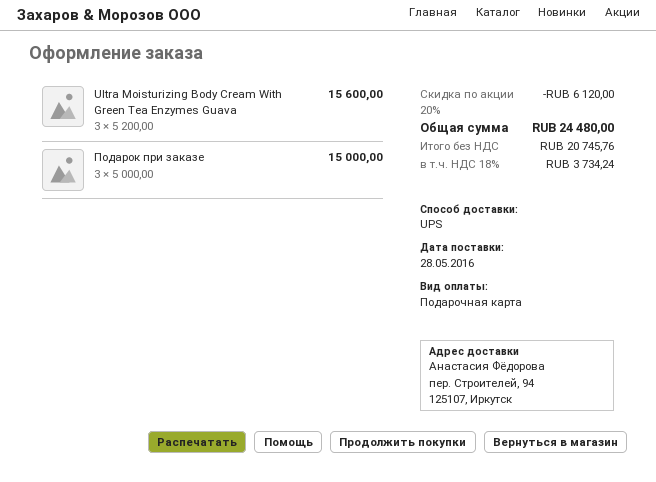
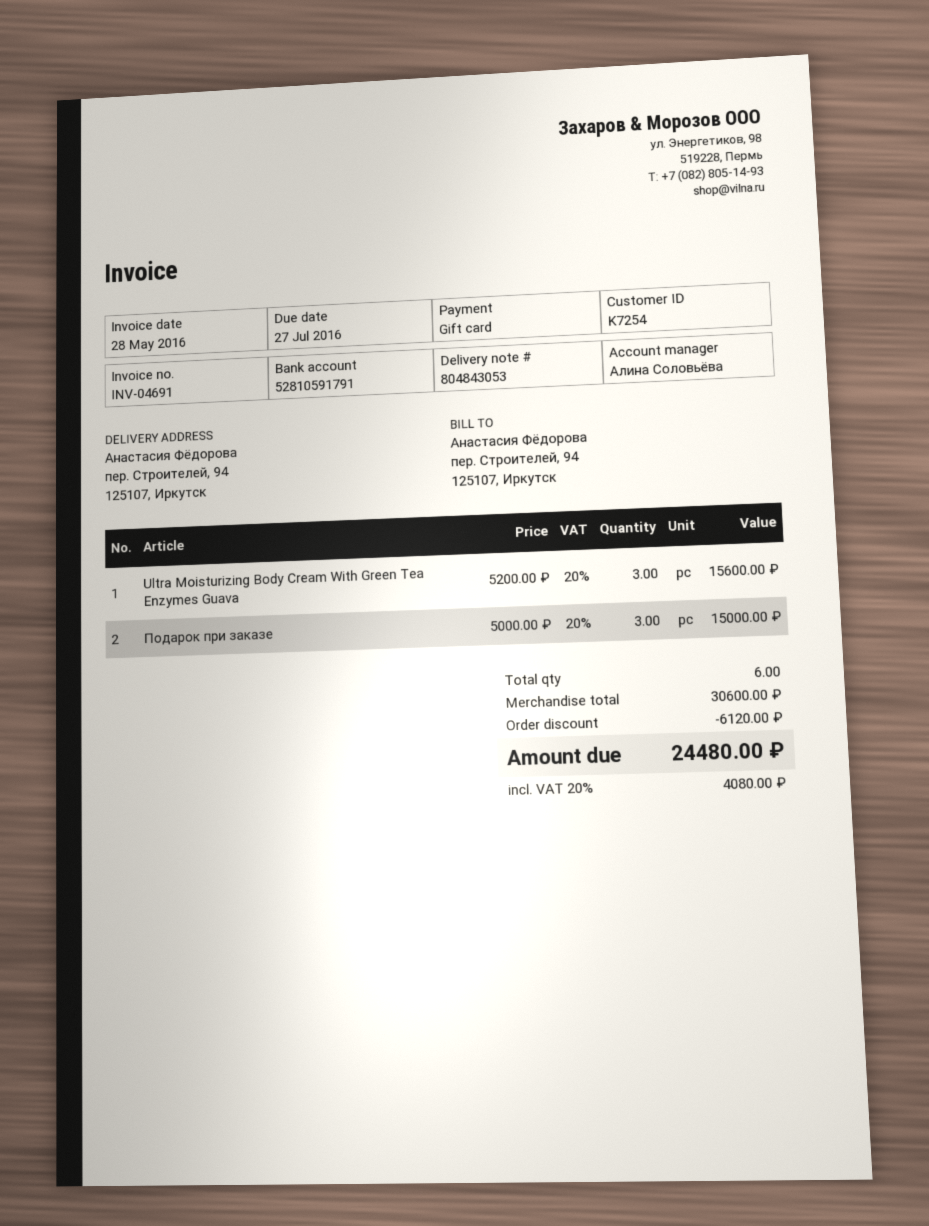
tax: 18% = 3734.24 -> 20% = 4080.00

